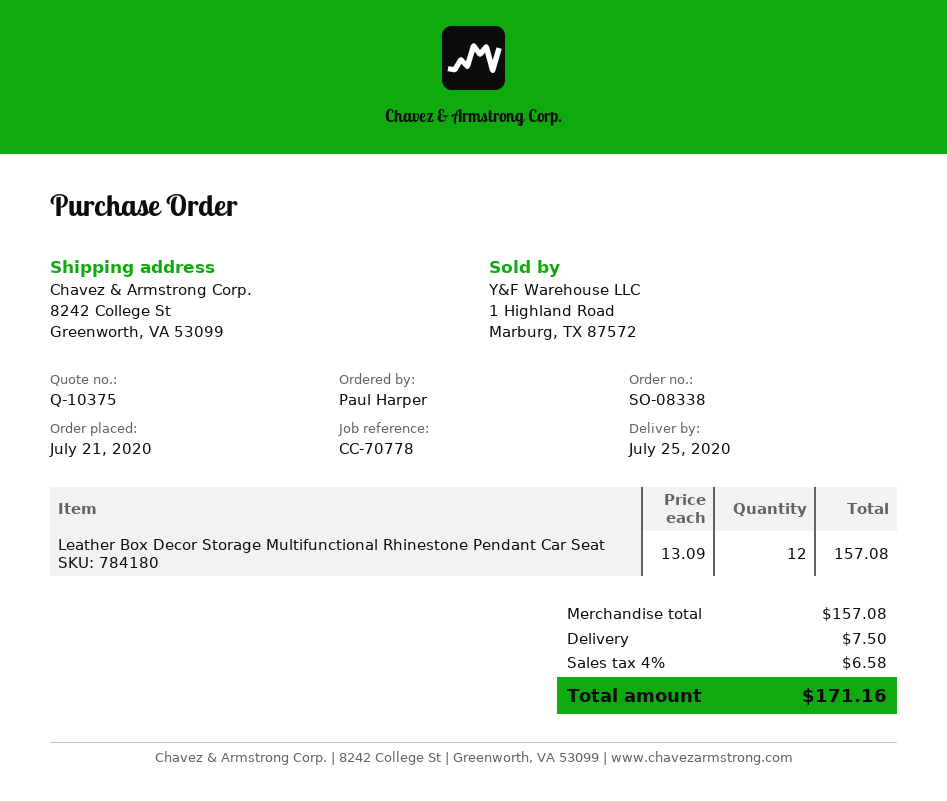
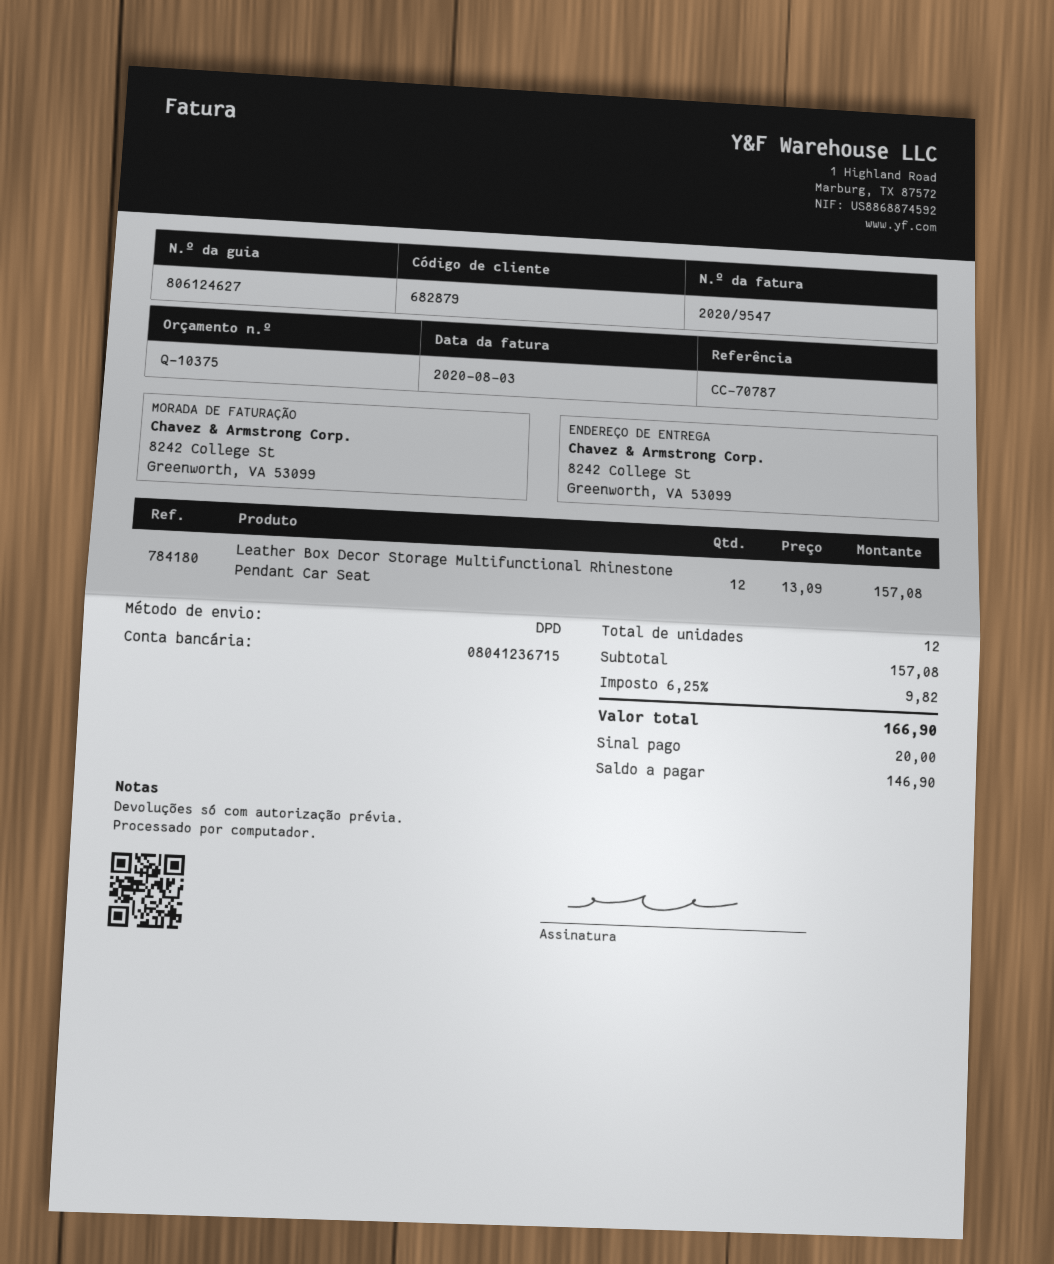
reference: CC-70778 -> CC-70787
shipping: 7.50 -> none
tax: 4% = 6.58 -> 6.25% = 9.82
total: 171.16 -> 166.90

